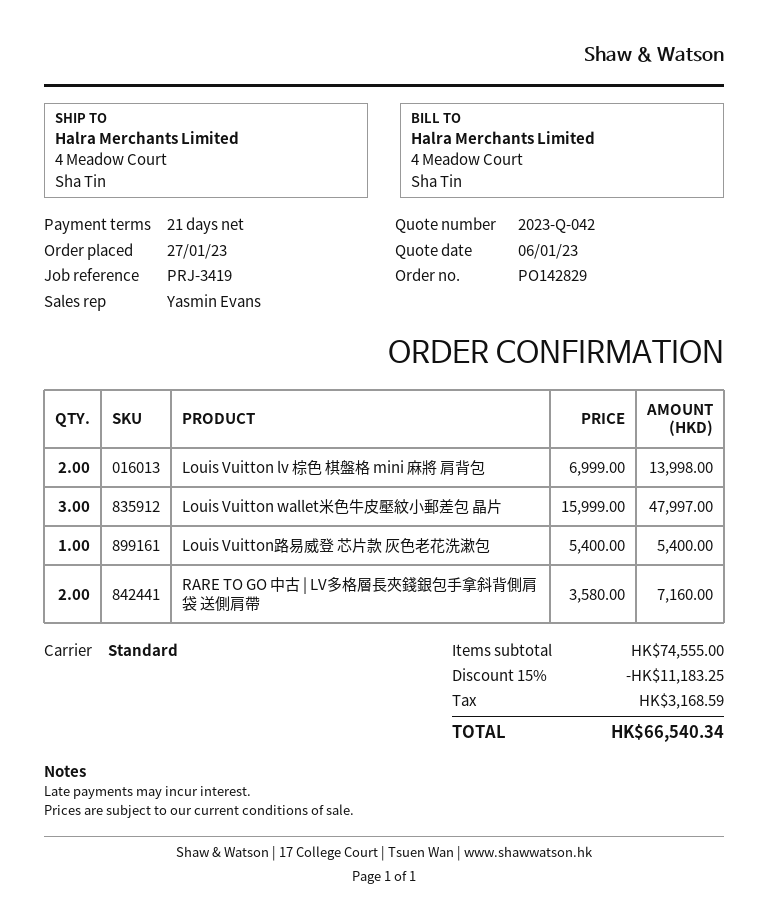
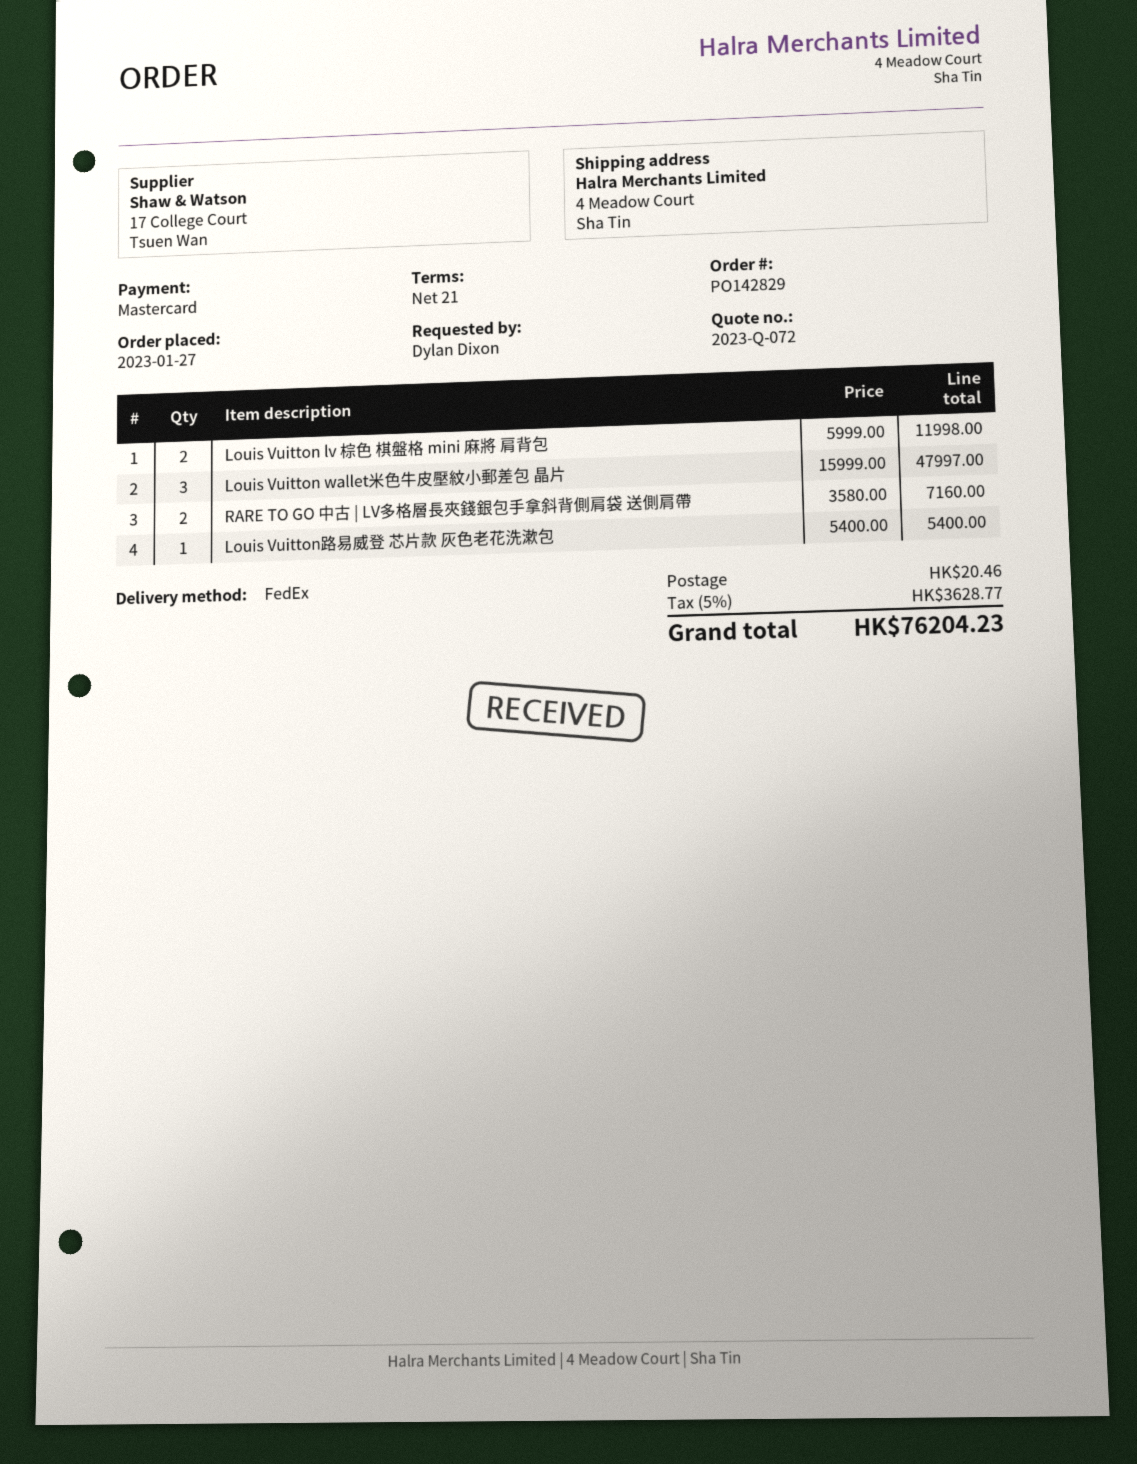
quote number: 2023-Q-042 -> 2023-Q-072
shipping method: standard -> FedEx
Louis Vuitton lv 棕色 棋盤格 mini 麻將 肩背包: 2 x 6999.00 = 13998.00 -> 2 x 5999.00 = 11998.00
discount: 15% = 11183.25 -> none
shipping: none -> 20.46
tax: 3168.59 -> 3628.77
total: 66540.34 -> 76204.23

